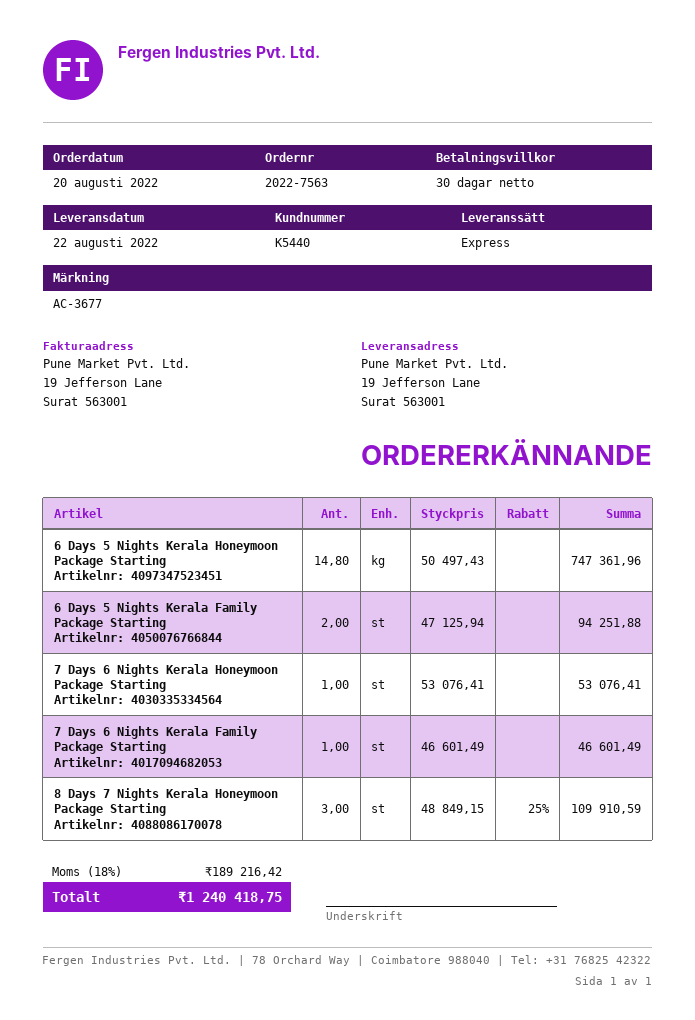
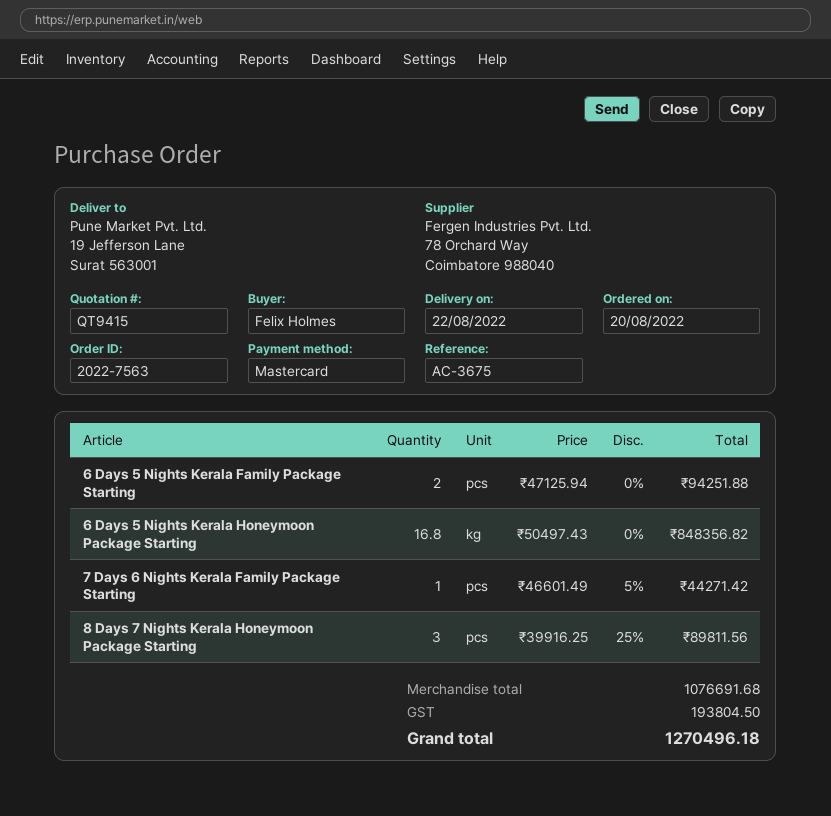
reference: AC-3677 -> AC-3675
6 Days 5 Nights Kerala Honeymoon Package Starting: 14.8 x 50497.43 = 747361.96 -> 16.8 x 50497.43 = 848356.82
7 Days 6 Nights Kerala Honeymoon Package Starting: 1 x 53076.41 = 53076.41 -> none
7 Days 6 Nights Kerala Family Package Starting: 1 x 46601.49 = 46601.49 -> 1 x 46601.49 - 5% = 44271.42
8 Days 7 Nights Kerala Honeymoon Package Starting: 3 x 48849.15 - 25% = 109910.59 -> 3 x 39916.25 - 25% = 89811.56
tax: 189216.42 -> 193804.50
total: 1240418.75 -> 1270496.18

